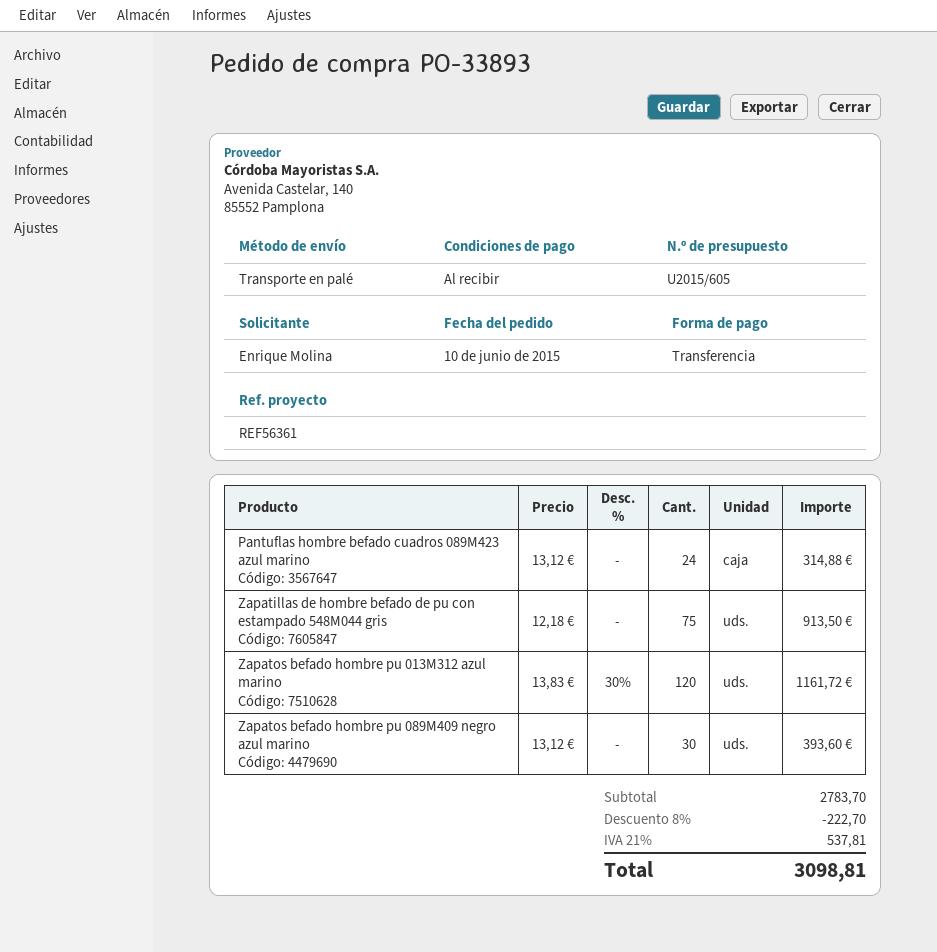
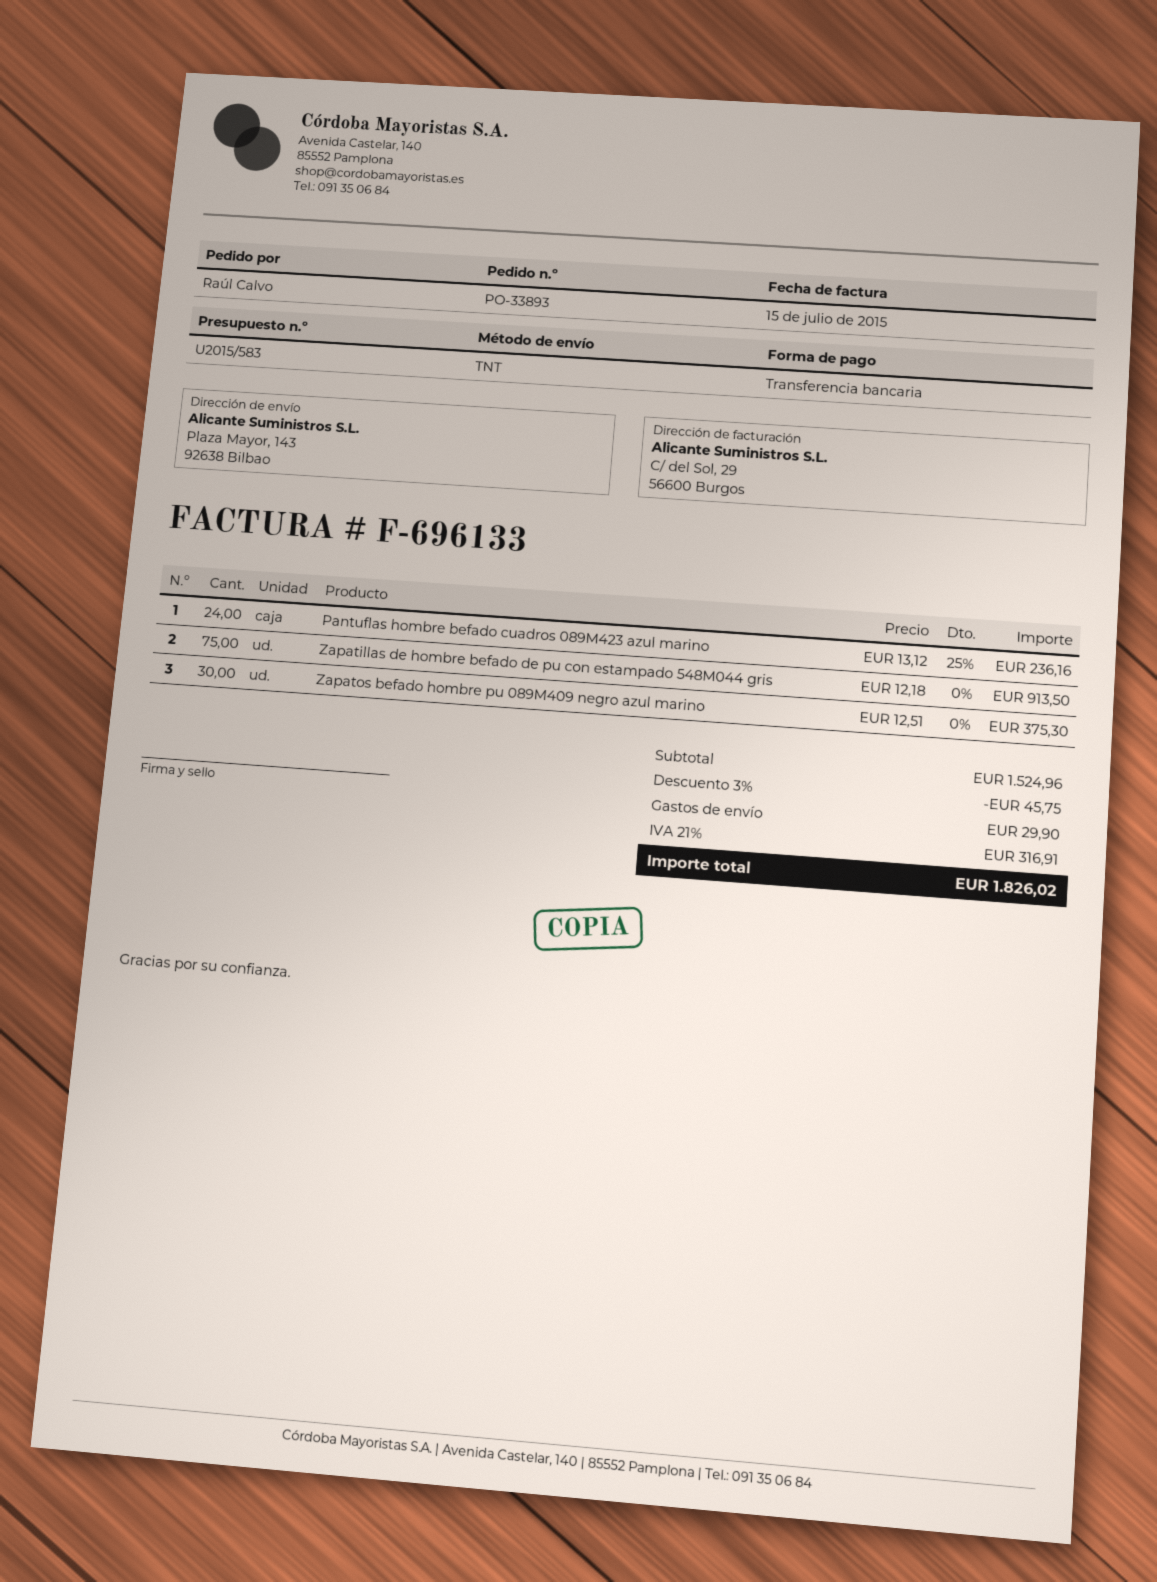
quote number: U2015/605 -> U2015/583
ordered by: Enrique Molina -> Raúl Calvo
shipping method: pallet freight -> TNT
Pantuflas hombre befado cuadros 089M423 azul marino: 24 x 13.12 = 314.88 -> 24 x 13.12 - 25% = 236.16
Zapatos befado hombre pu 013M312 azul marino: 120 x 13.83 - 30% = 1161.72 -> none
Zapatos befado hombre pu 089M409 negro azul marino: 30 x 13.12 = 393.60 -> 30 x 12.51 = 375.30
subtotal: 2783.70 -> 1524.96
discount: 8% = 222.70 -> 3% = 45.75
shipping: none -> 29.90
tax: 21% = 537.81 -> 21% = 316.91
total: 3098.81 -> 1826.02

